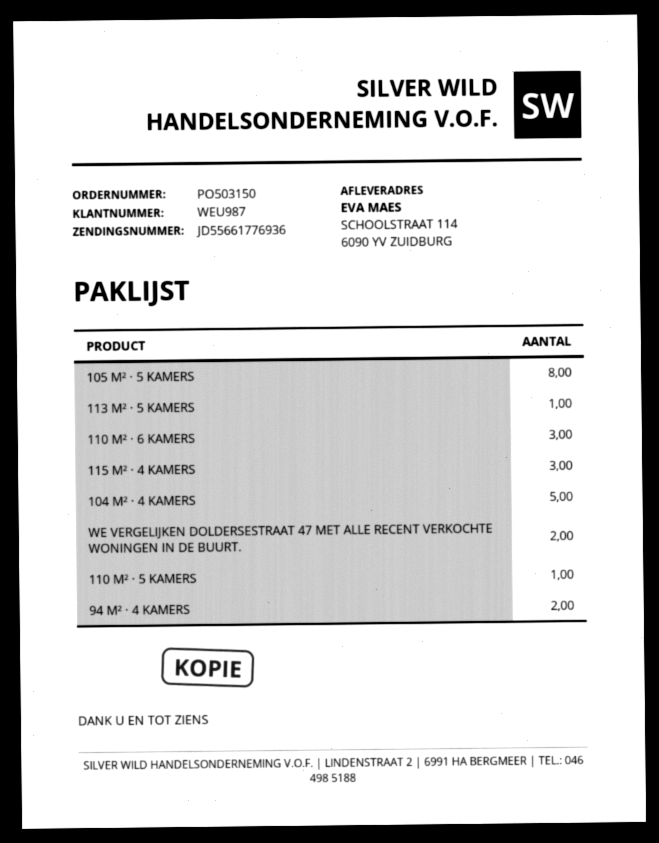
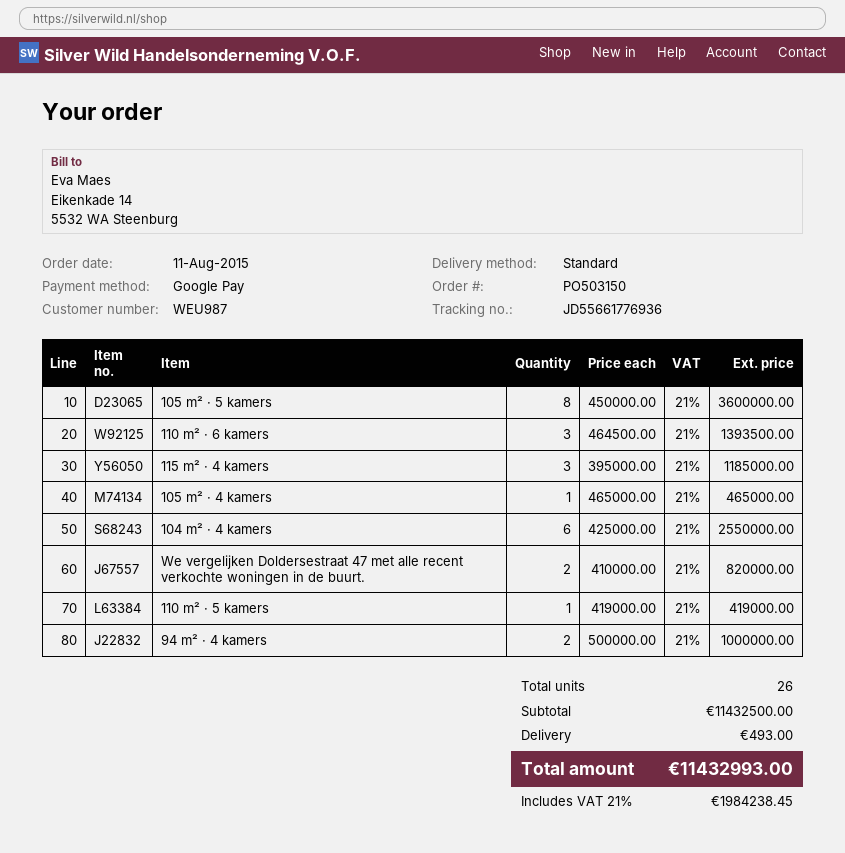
113 M² · 5 KAMERS: 1 -> none
104 M² · 4 KAMERS: 5 -> 6
105 m² · 4 kamers: none -> 1

